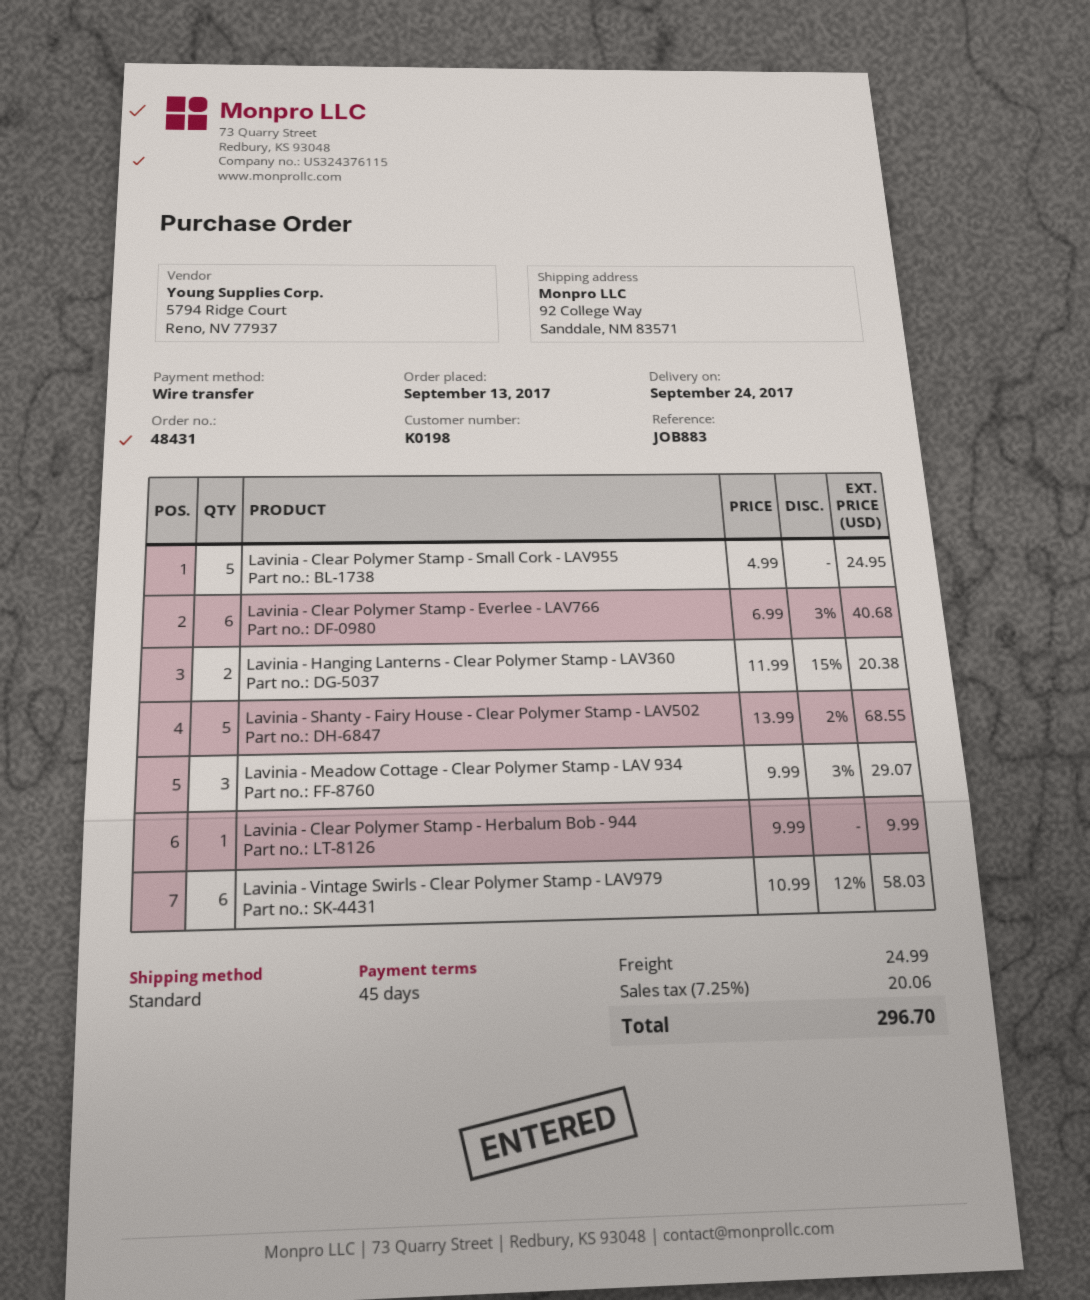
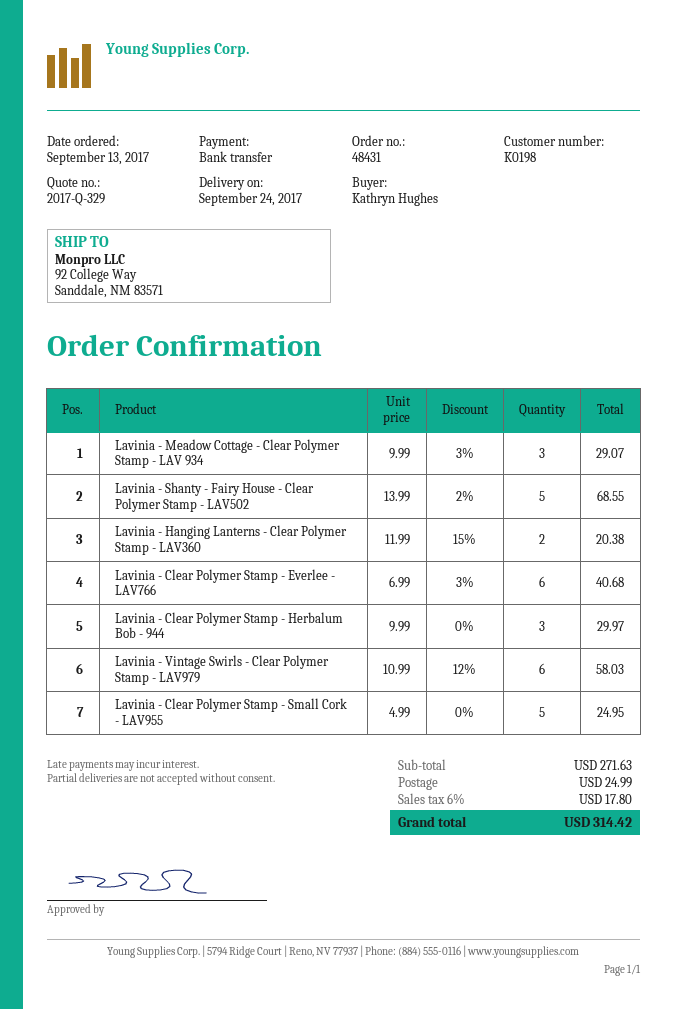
Lavinia - Clear Polymer Stamp - Herbalum Bob - 944: 1 x 9.99 = 9.99 -> 3 x 9.99 = 29.97
tax: 7.25% = 20.06 -> 6% = 17.80
total: 296.70 -> 314.42

